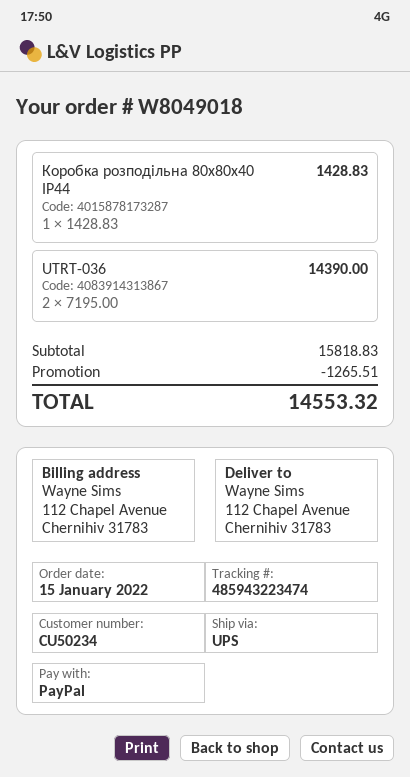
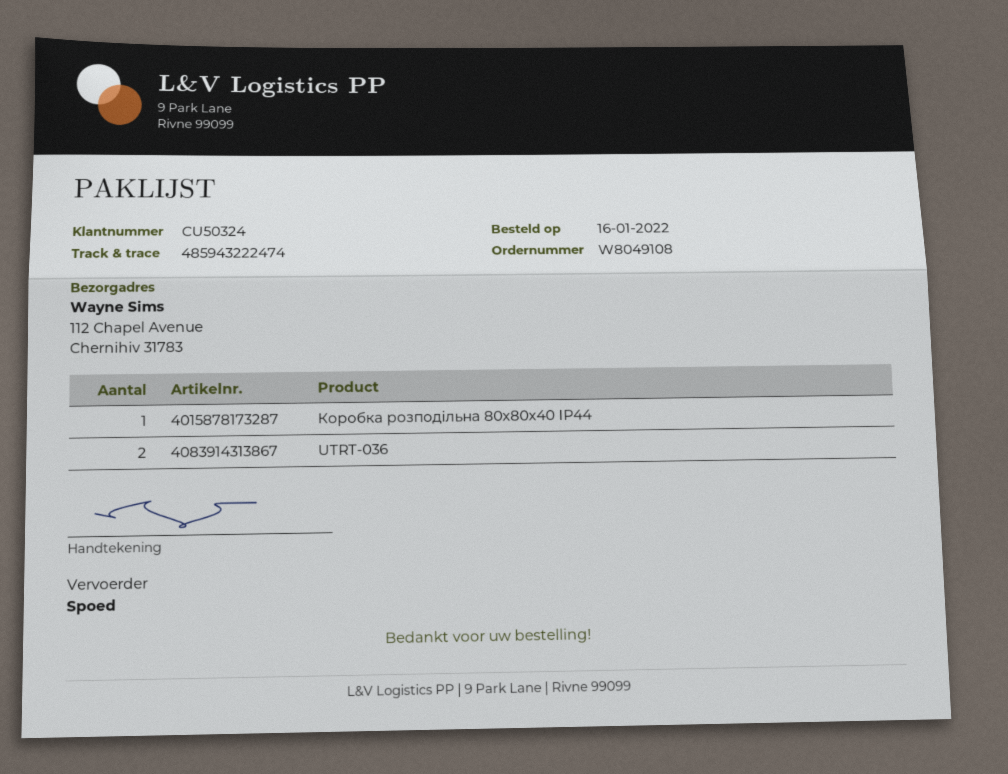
order number: W8049018 -> W8049108
order date: 2022-01-15 -> 2022-01-16
customer number: CU50234 -> CU50324
shipping method: UPS -> express
tracking number: 485943223474 -> 485943222474

